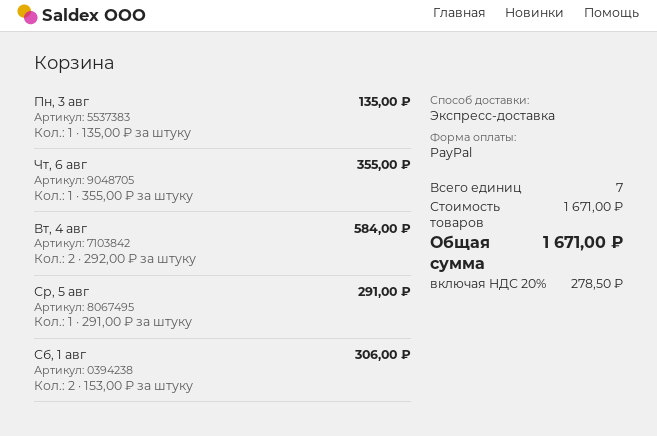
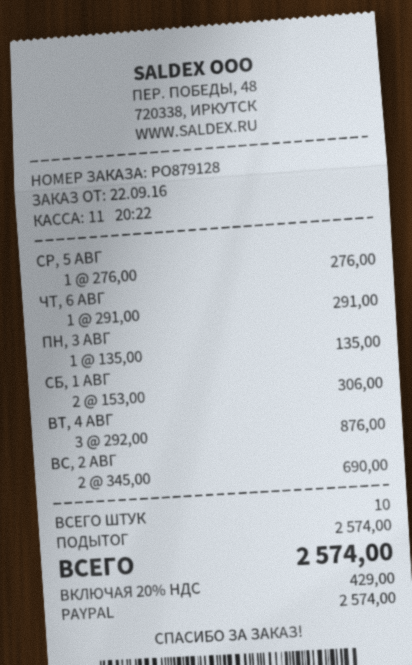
Чт, 6 авг: 1 x 355.00 = 355.00 -> 1 x 291.00 = 291.00
Вт, 4 авг: 2 x 292.00 = 584.00 -> 3 x 292.00 = 876.00
Ср, 5 авг: 1 x 291.00 = 291.00 -> 1 x 276.00 = 276.00
ВС, 2 АВГ: none -> 2 x 345.00 = 690.00
total quantity: 7 -> 10
subtotal: 1671.00 -> 2574.00
tax: 20% = 278.50 -> 20% = 429.00
total: 1671.00 -> 2574.00

